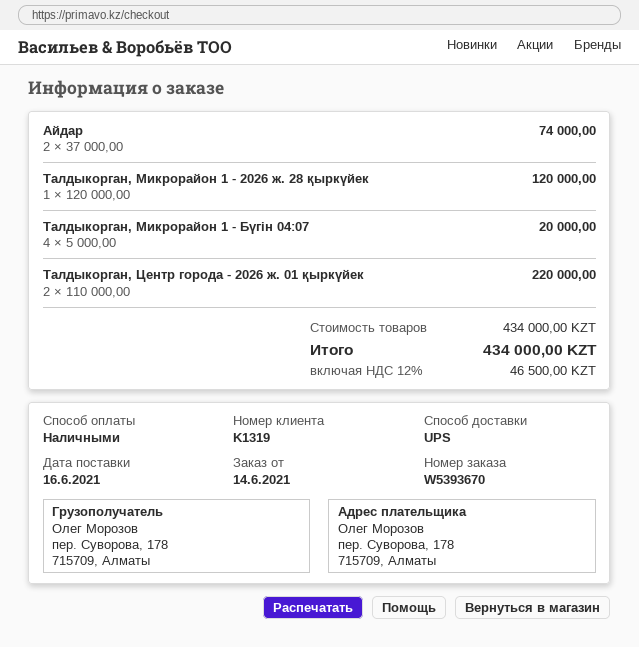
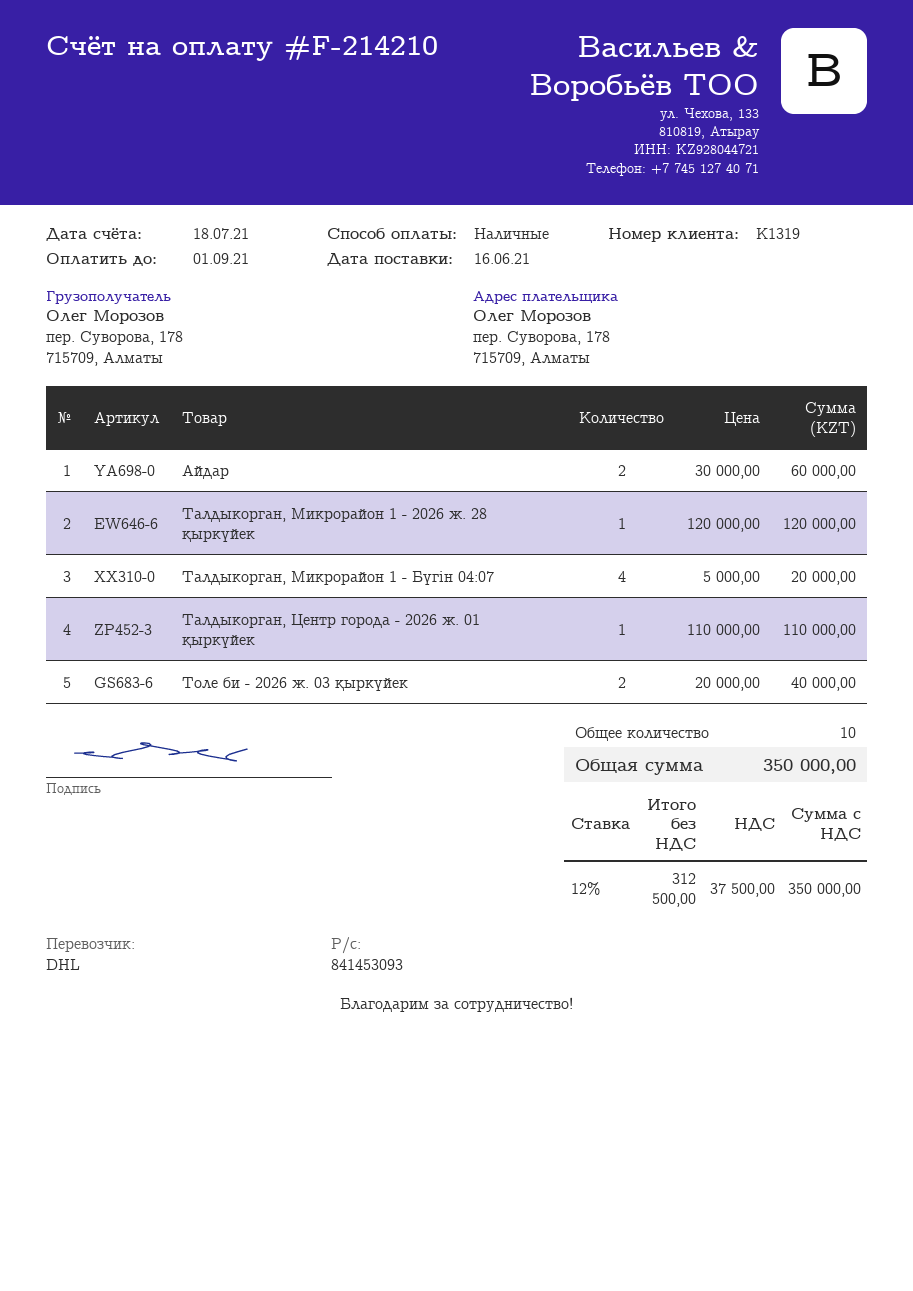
shipping method: UPS -> DHL
Айдар: 2 x 37000.00 = 74000.00 -> 2 x 30000.00 = 60000.00
Талдыкорган, Центр города - 2026 ж. 01 қыркүйек: 2 x 110000.00 = 220000.00 -> 1 x 110000.00 = 110000.00
Толе би - 2026 ж. 03 қыркүйек: none -> 2 x 20000.00 = 40000.00
tax: 12% = 46500.00 -> 12% = 37500.00
total: 434000.00 -> 350000.00

